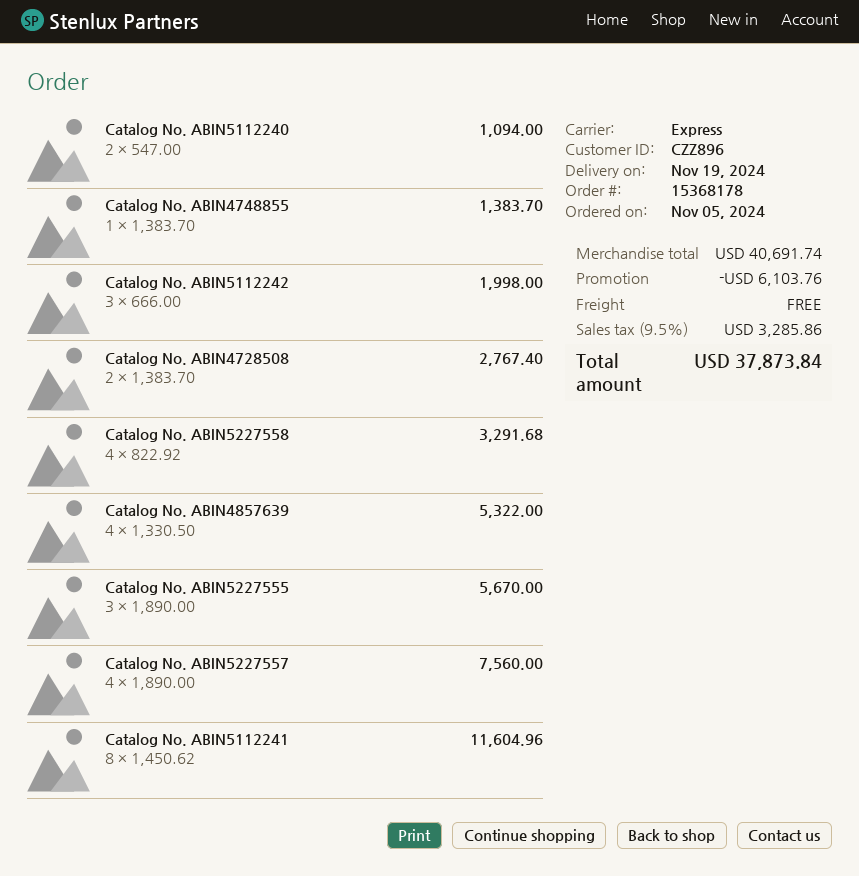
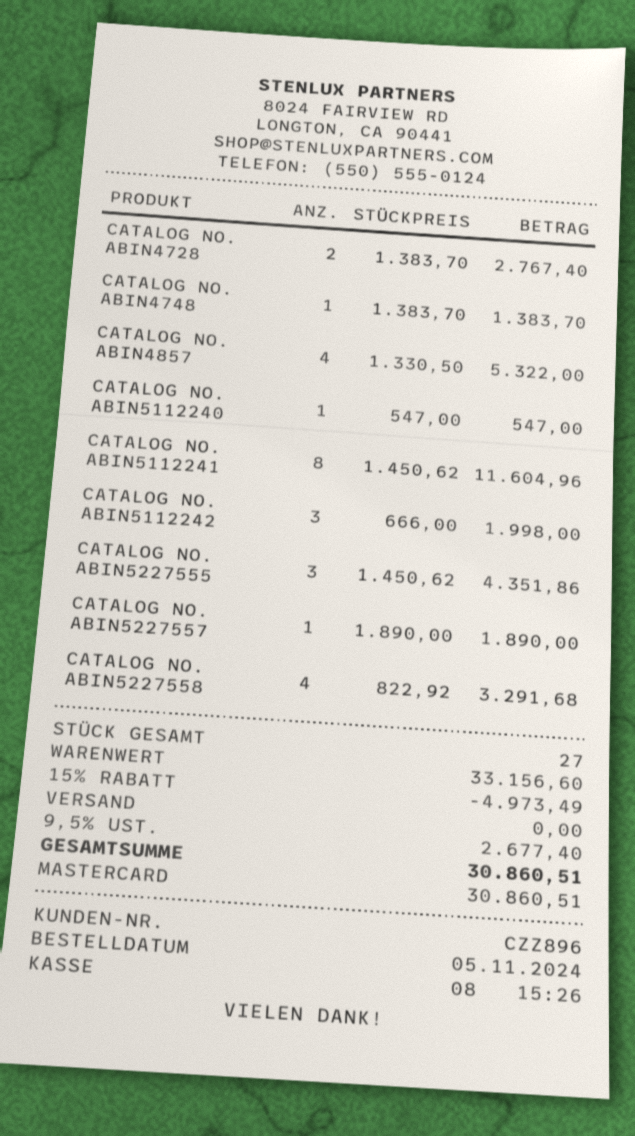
Catalog No. ABIN5112240: 2 x 547.00 = 1094.00 -> 1 x 547.00 = 547.00
Catalog No. ABIN5227555: 3 x 1890.00 = 5670.00 -> 3 x 1450.62 = 4351.86
Catalog No. ABIN5227557: 4 x 1890.00 = 7560.00 -> 1 x 1890.00 = 1890.00
subtotal: 40691.74 -> 33156.60
discount: 6103.76 -> 4973.49
tax: 9.5% = 3285.86 -> 9.5% = 2677.40
total: 37873.84 -> 30860.51

